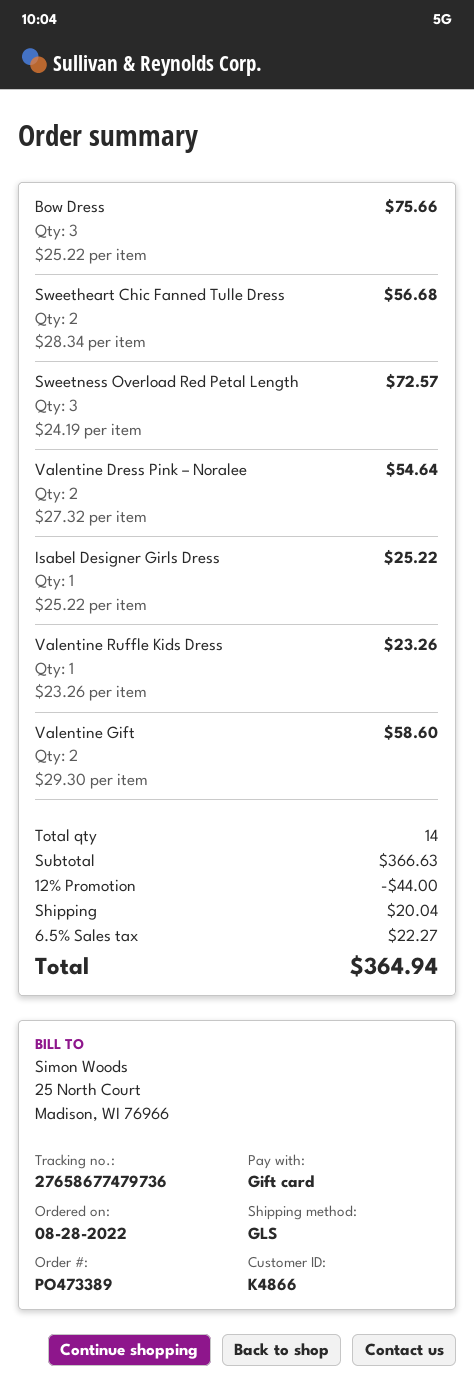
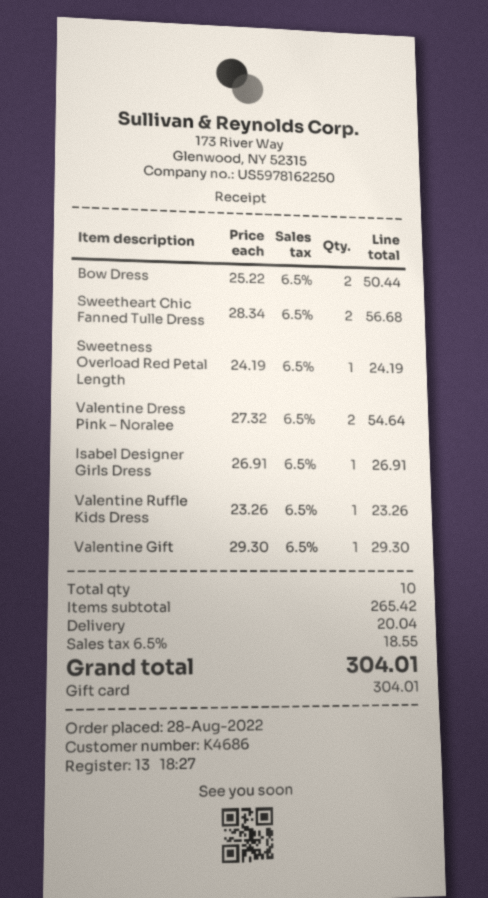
customer number: K4866 -> K4686
Bow Dress: 3 x 25.22 = 75.66 -> 2 x 25.22 = 50.44
Sweetness Overload Red Petal Length: 3 x 24.19 = 72.57 -> 1 x 24.19 = 24.19
Isabel Designer Girls Dress: 1 x 25.22 = 25.22 -> 1 x 26.91 = 26.91
Valentine Gift: 2 x 29.30 = 58.60 -> 1 x 29.30 = 29.30
total quantity: 14 -> 10
subtotal: 366.63 -> 265.42
discount: 12% = 44.00 -> none
tax: 6.5% = 22.27 -> 6.5% = 18.55
total: 364.94 -> 304.01

